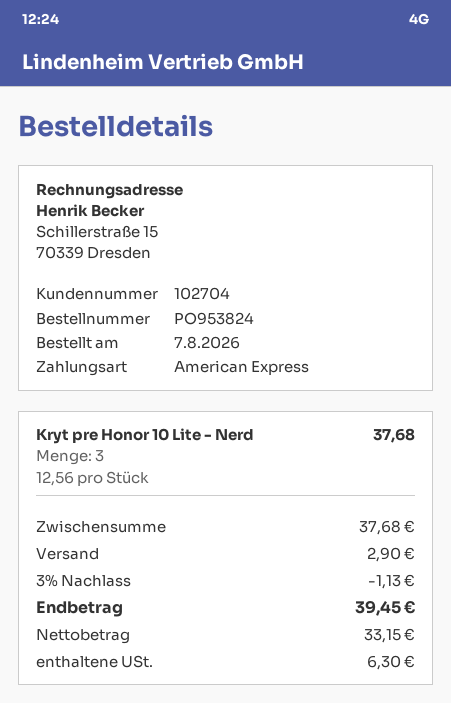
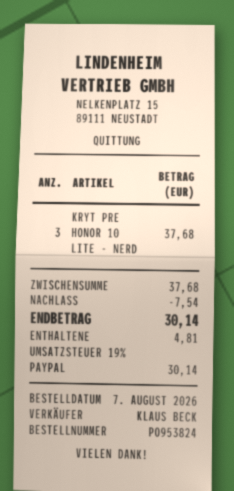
payment method: American Express -> PayPal
discount: 1.13 -> 7.54
shipping: 2.90 -> none
tax: 6.30 -> 4.81
total: 39.45 -> 30.14

